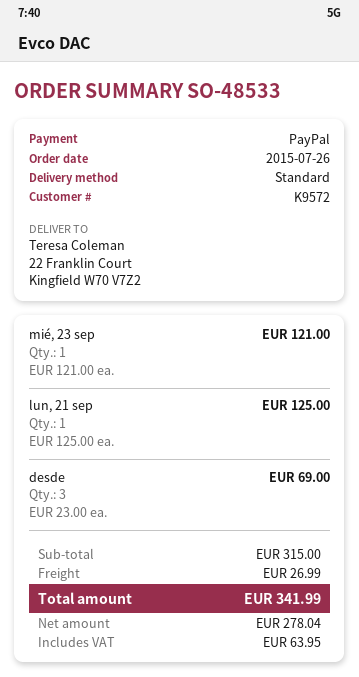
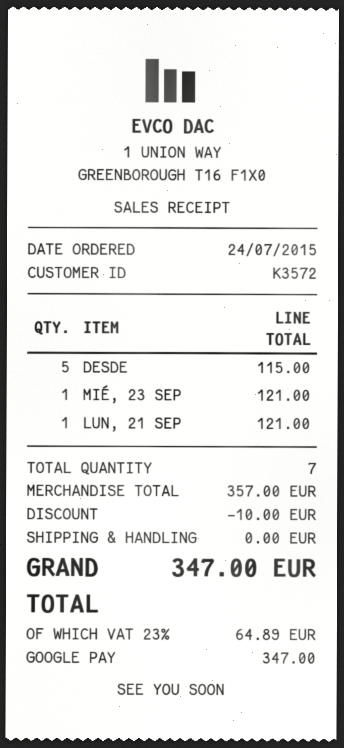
order date: 2015-07-26 -> 2015-07-24
customer number: K9572 -> K3572
payment method: PayPal -> Google Pay
lun, 21 sep: 1 for 125.00 -> 1 for 121.00
desde: 3 for 69.00 -> 5 for 115.00
subtotal: 315.00 -> 357.00
discount: none -> 10.00
shipping: 26.99 -> 0.00
tax: 63.95 -> 64.89
total: 341.99 -> 347.00

